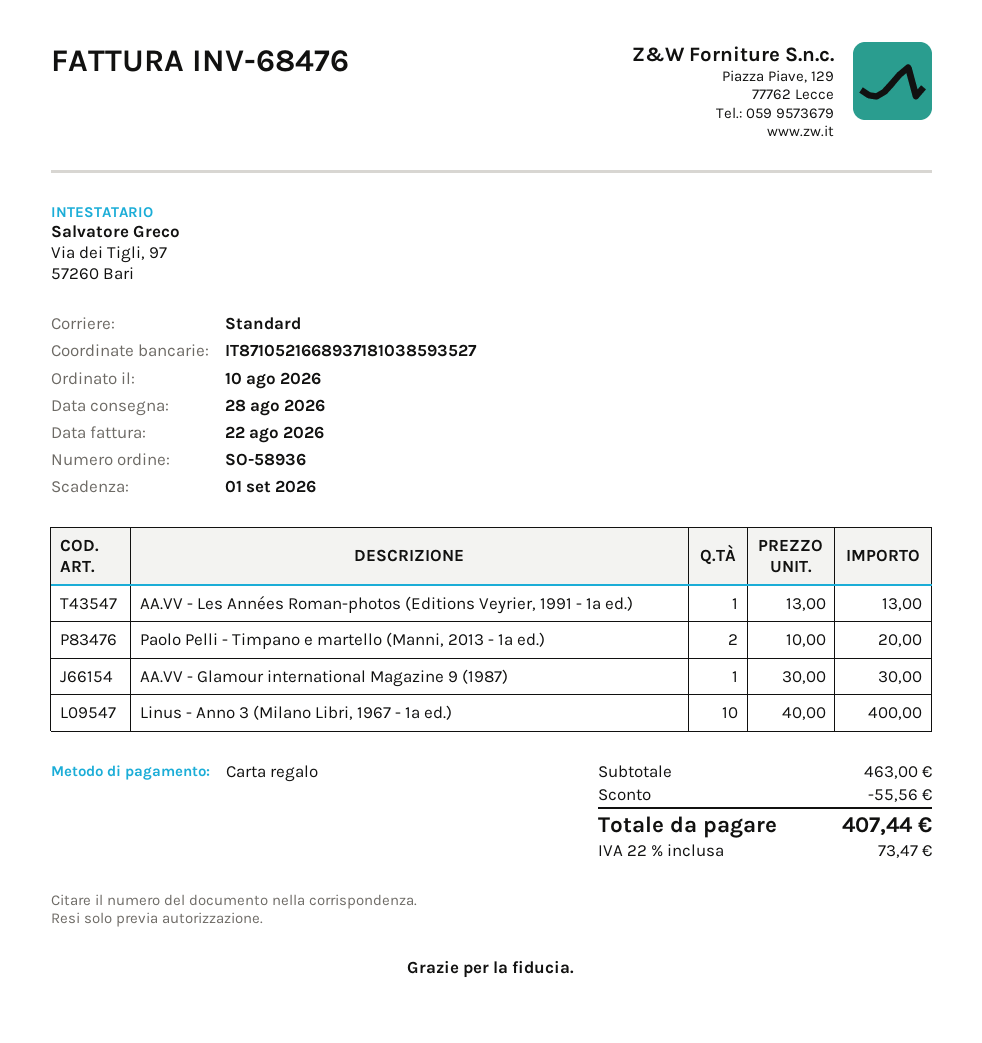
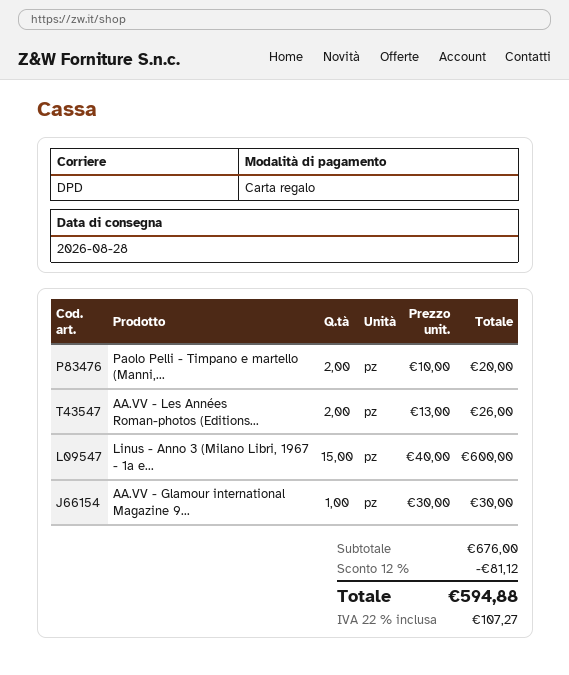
shipping method: standard -> DPD
AA.VV - Les Années Roman-photos (Editions Veyrier, 1991 - 1a ed.): 1 x 13.00 = 13.00 -> 2 x 13.00 = 26.00
Linus - Anno 3 (Milano Libri, 1967 - 1a ed.): 10 x 40.00 = 400.00 -> 15 x 40.00 = 600.00
subtotal: 463.00 -> 676.00
discount: 55.56 -> 81.12
tax: 22% = 73.47 -> 22% = 107.27
total: 407.44 -> 594.88

